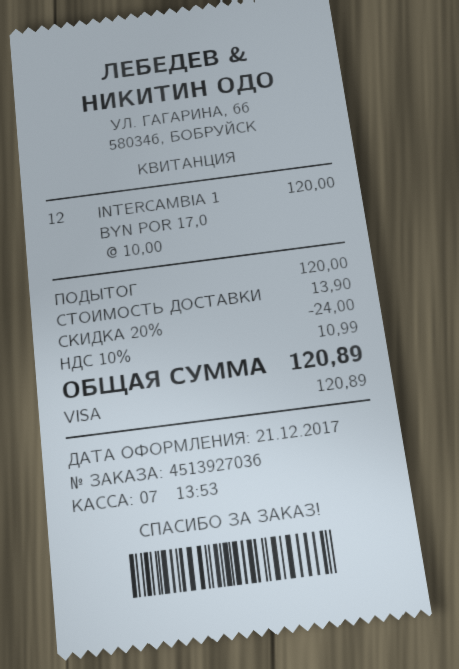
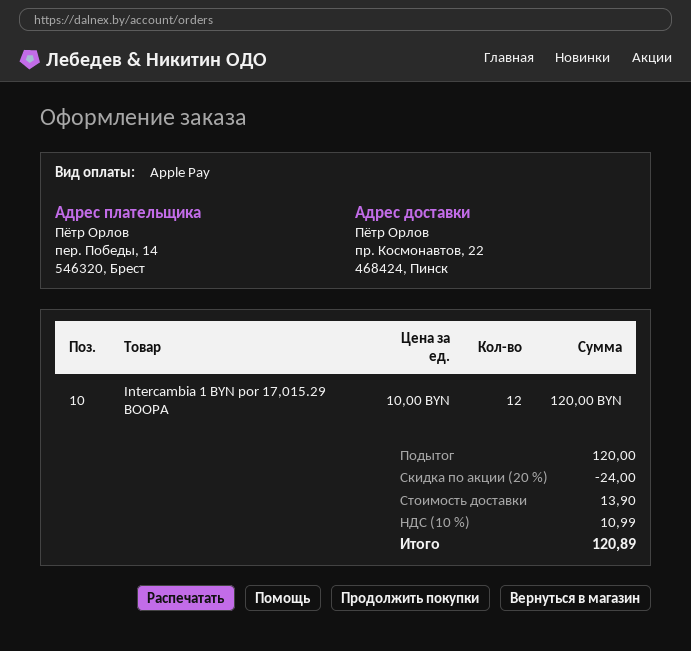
payment method: Visa -> Apple Pay

